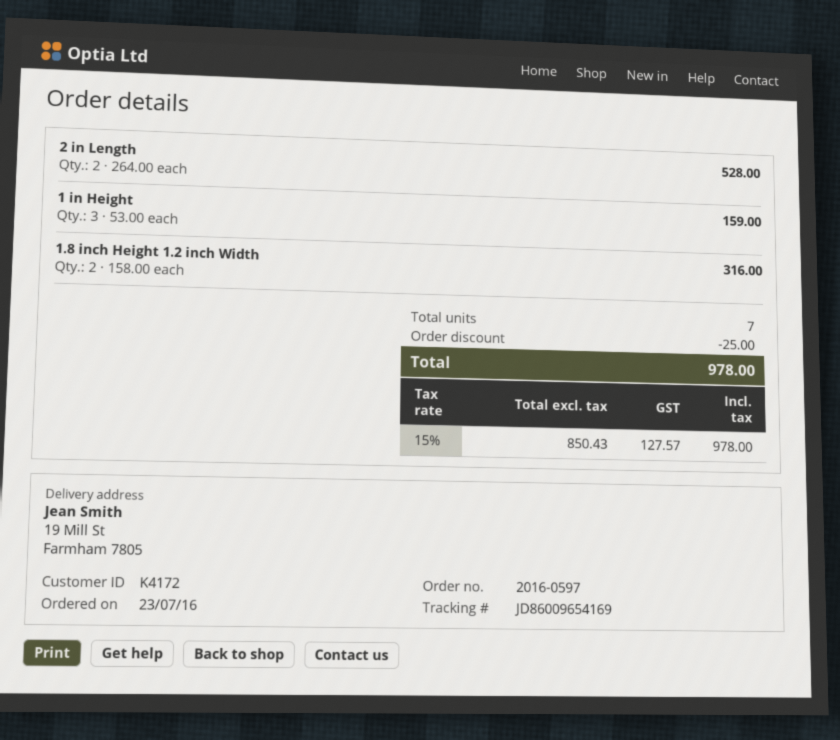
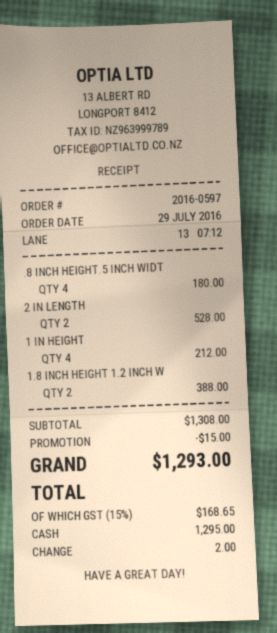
order date: 2016-07-23 -> 2016-07-29
1 in Height: 3 for 159.00 -> 4 for 212.00
1.8 inch Height 1.2 inch Width: 2 for 316.00 -> 2 for 388.00
.8 INCH HEIGHT.5 INCH WIDT: none -> 4 for 180.00
discount: 25.00 -> 15.00
tax: 15% = 127.57 -> 15% = 168.65
total: 978.00 -> 1293.00

